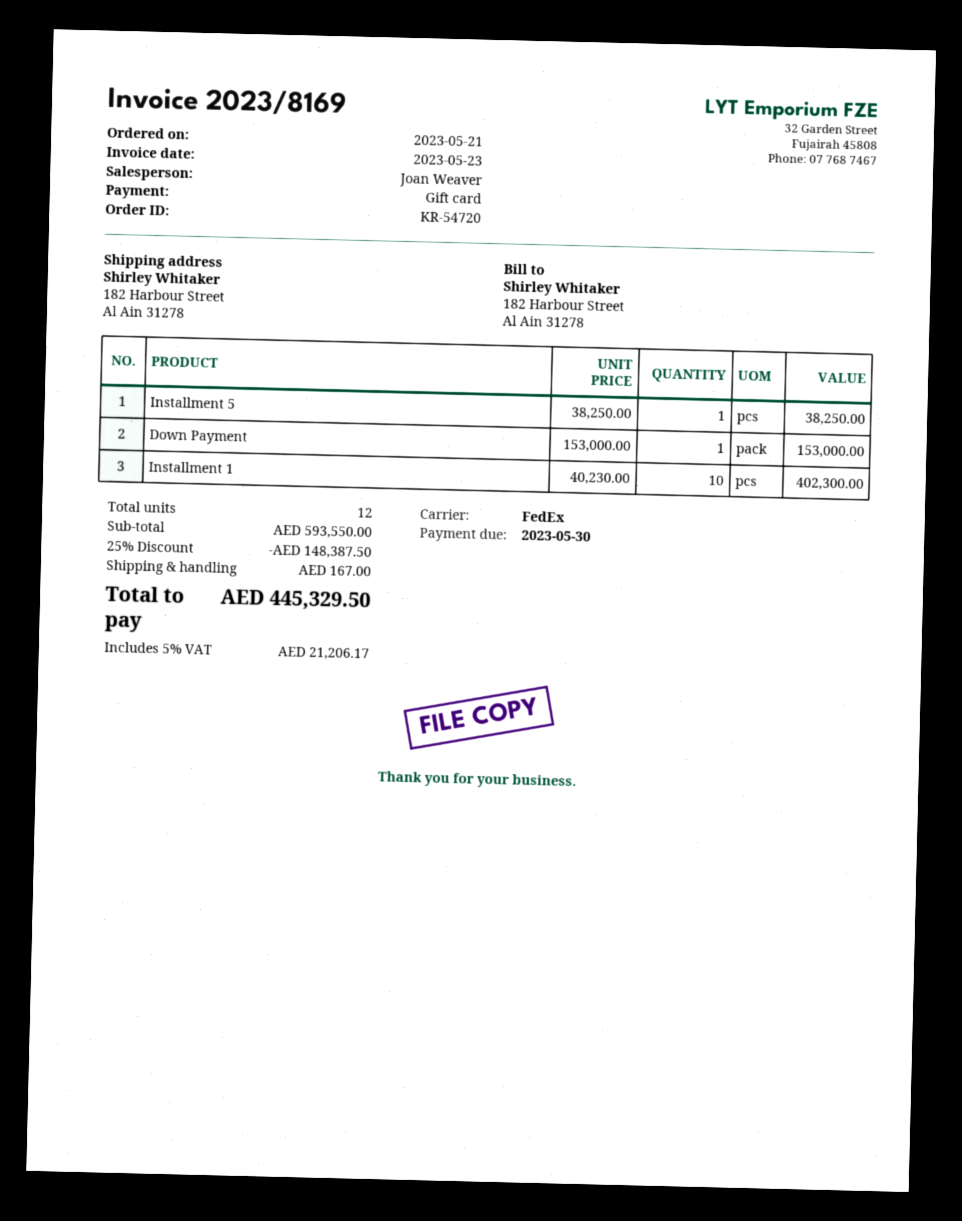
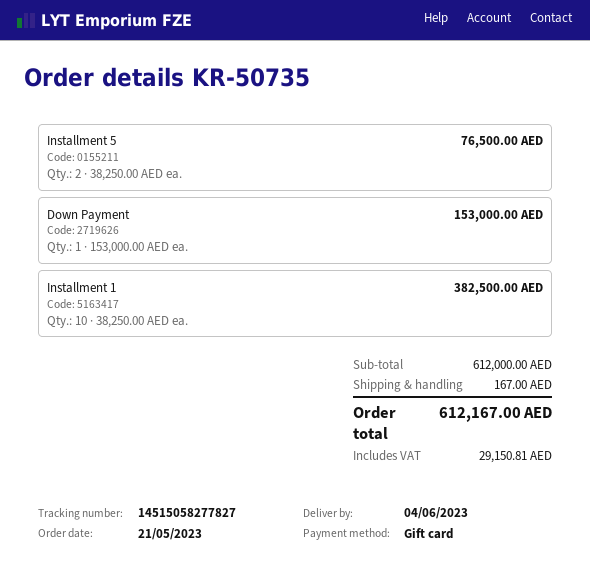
order number: KR-54720 -> KR-50735
Installment 5: 1 x 38250.00 = 38250.00 -> 2 x 38250.00 = 76500.00
Installment 1: 10 x 40230.00 = 402300.00 -> 10 x 38250.00 = 382500.00
subtotal: 593550.00 -> 612000.00
discount: 25% = 148387.50 -> none
tax: 21206.17 -> 29150.81
total: 445329.50 -> 612167.00

